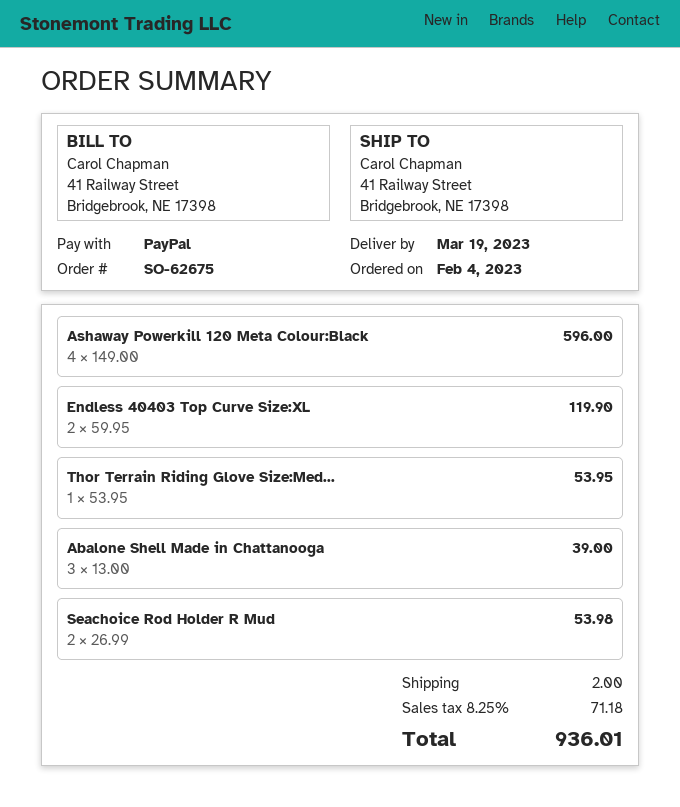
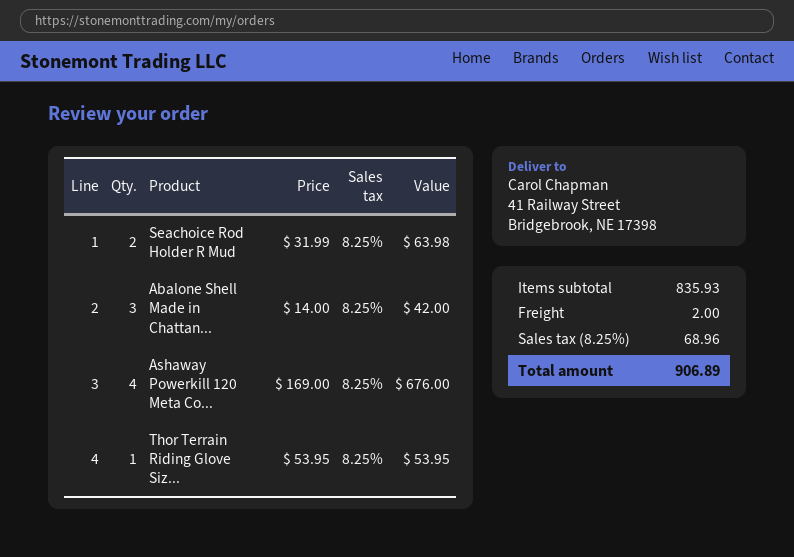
Ashaway Powerkill 120 Meta Colour:Black: 4 x 149.00 = 596.00 -> 4 x 169.00 = 676.00
Endless 40403 Top Curve Size:XL: 2 x 59.95 = 119.90 -> none
Abalone Shell Made in Chattanooga: 3 x 13.00 = 39.00 -> 3 x 14.00 = 42.00
Seachoice Rod Holder R Mud: 2 x 26.99 = 53.98 -> 2 x 31.99 = 63.98
tax: 8.25% = 71.18 -> 8.25% = 68.96
total: 936.01 -> 906.89

